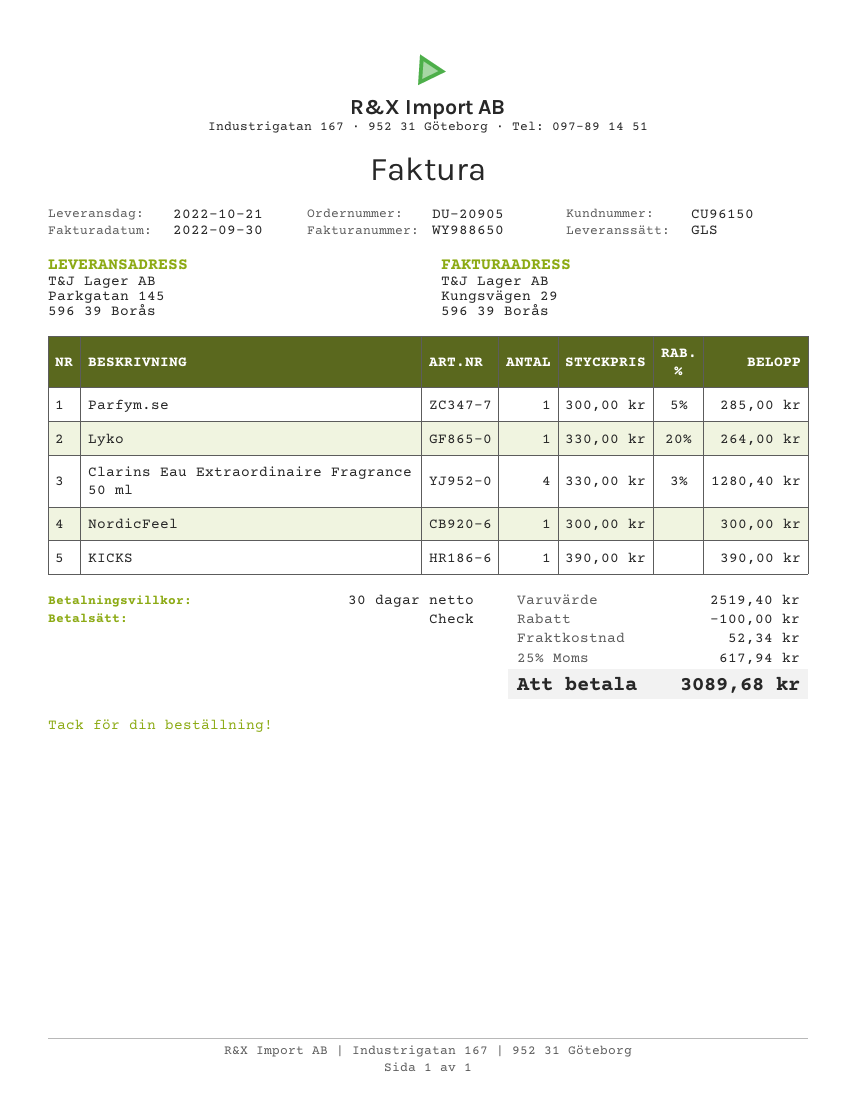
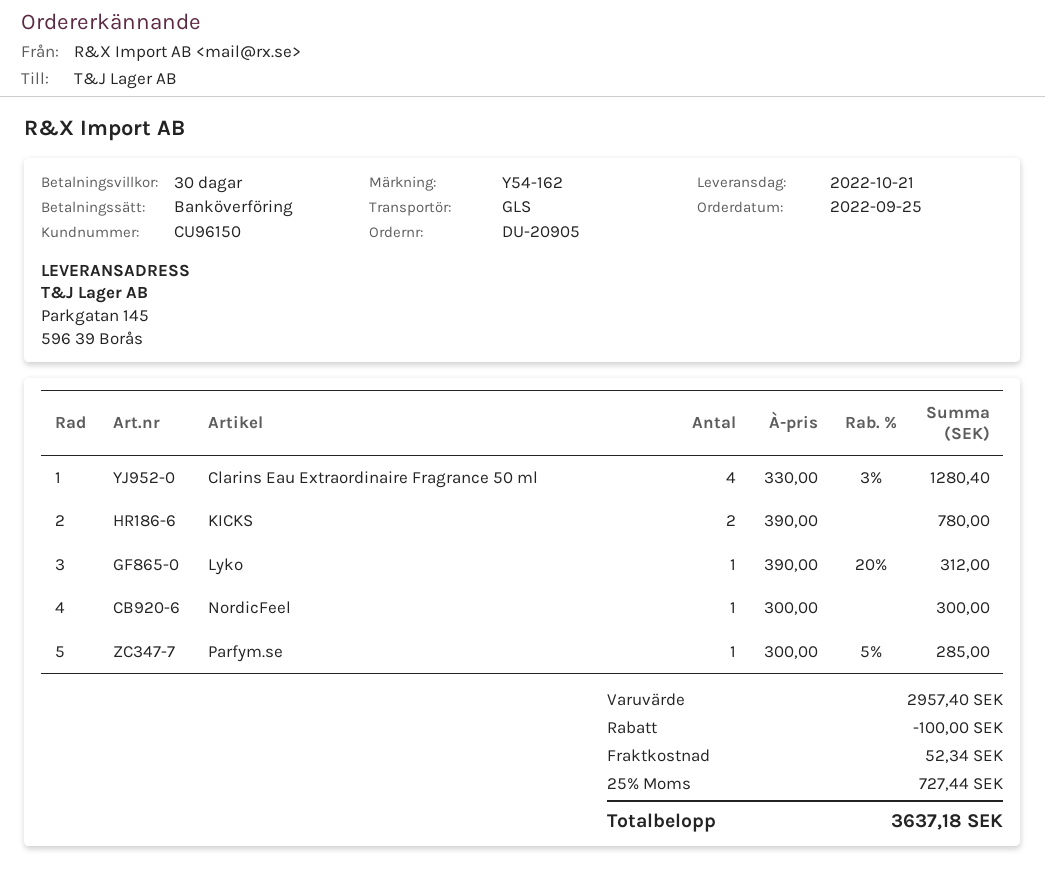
payment method: cheque -> bank transfer
Lyko: 1 x 330.00 - 20% = 264.00 -> 1 x 390.00 - 20% = 312.00
KICKS: 1 x 390.00 = 390.00 -> 2 x 390.00 = 780.00
subtotal: 2519.40 -> 2957.40
tax: 25% = 617.94 -> 25% = 727.44
total: 3089.68 -> 3637.18

